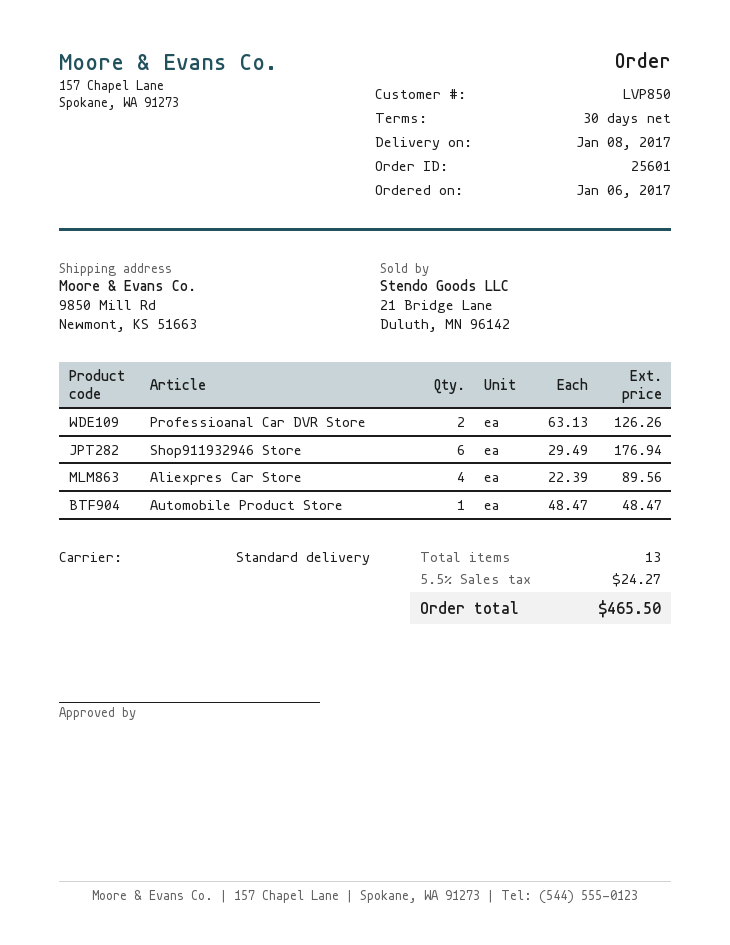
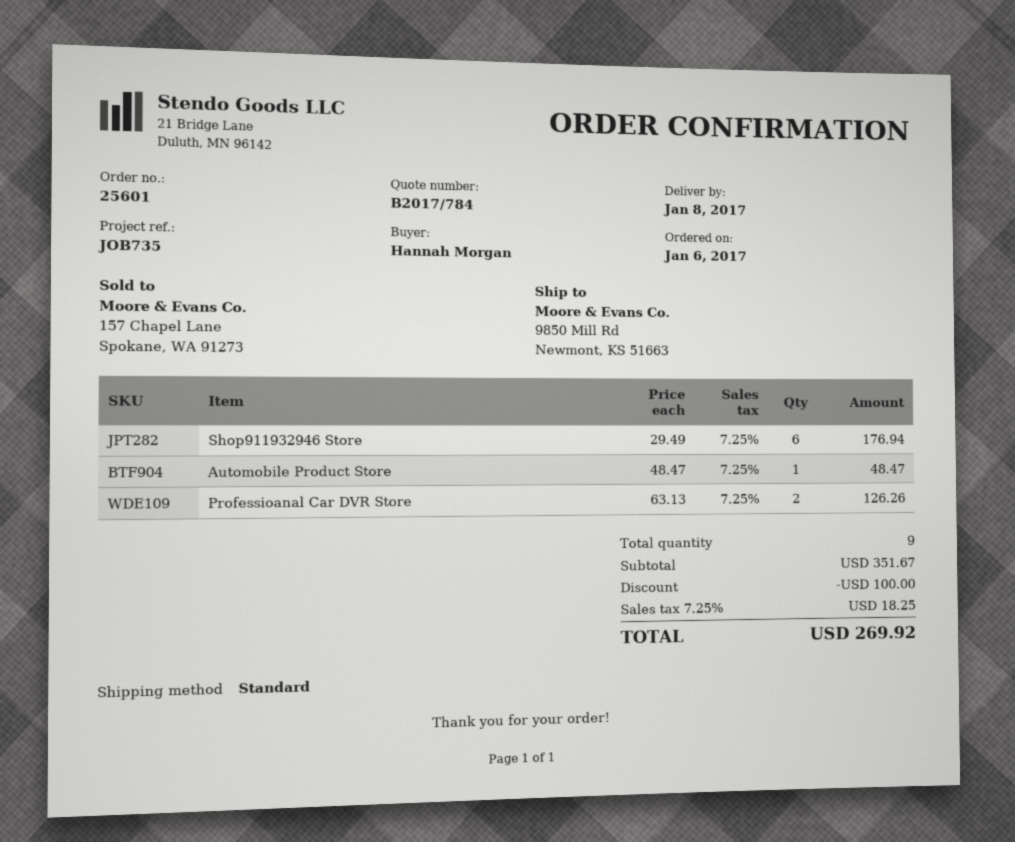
Aliexpres Car Store: 4 x 22.39 = 89.56 -> none
total quantity: 13 -> 9
discount: none -> 100.00
tax: 5.5% = 24.27 -> 7.25% = 18.25
total: 465.50 -> 269.92

